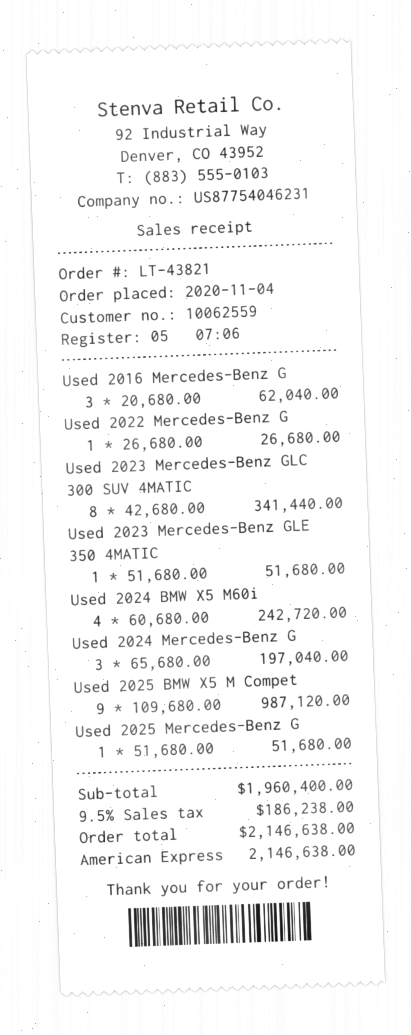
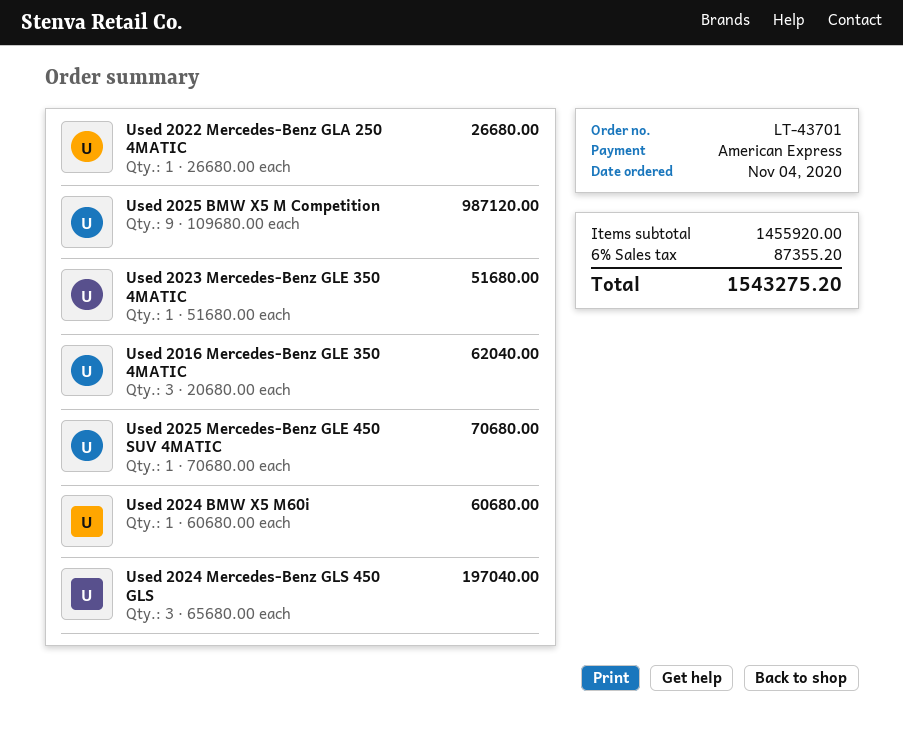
order number: LT-43821 -> LT-43701
Used 2023 Mercedes-Benz GLC 300 SUV 4MATIC: 8 x 42680.00 = 341440.00 -> none
Used 2024 BMW X5 M60i: 4 x 60680.00 = 242720.00 -> 1 x 60680.00 = 60680.00
Used 2025 Mercedes-Benz G: 1 x 51680.00 = 51680.00 -> 1 x 70680.00 = 70680.00
subtotal: 1960400.00 -> 1455920.00
tax: 9.5% = 186238.00 -> 6% = 87355.20
total: 2146638.00 -> 1543275.20

